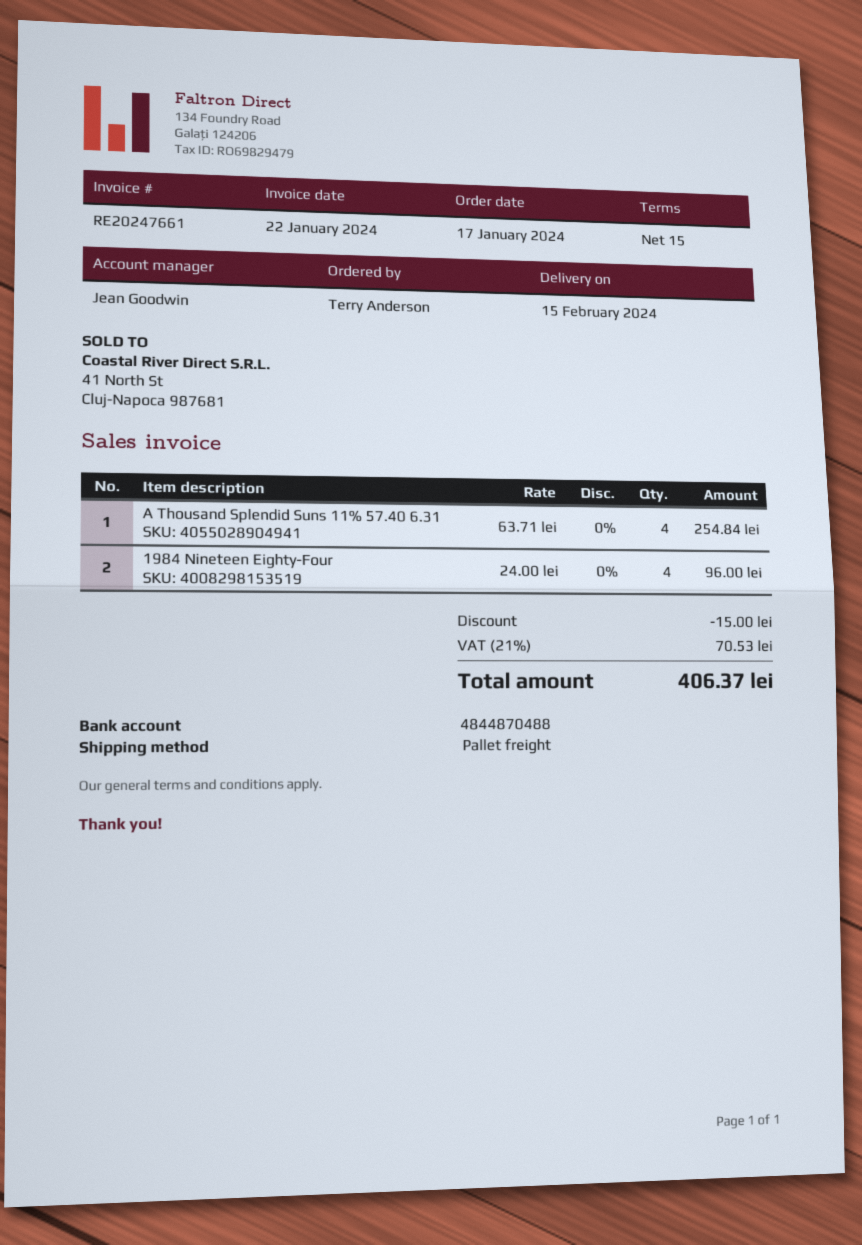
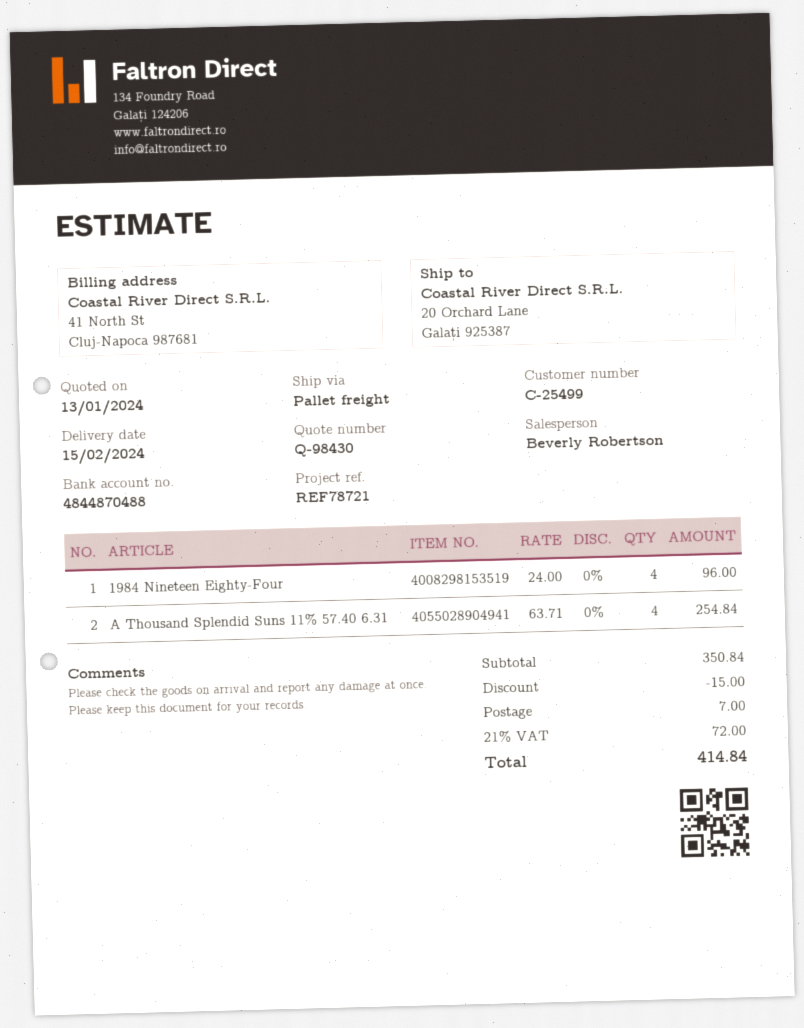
sales rep: Jean Goodwin -> Beverly Robertson
shipping: none -> 7.00
tax: 21% = 70.53 -> 21% = 72.00
total: 406.37 -> 414.84

